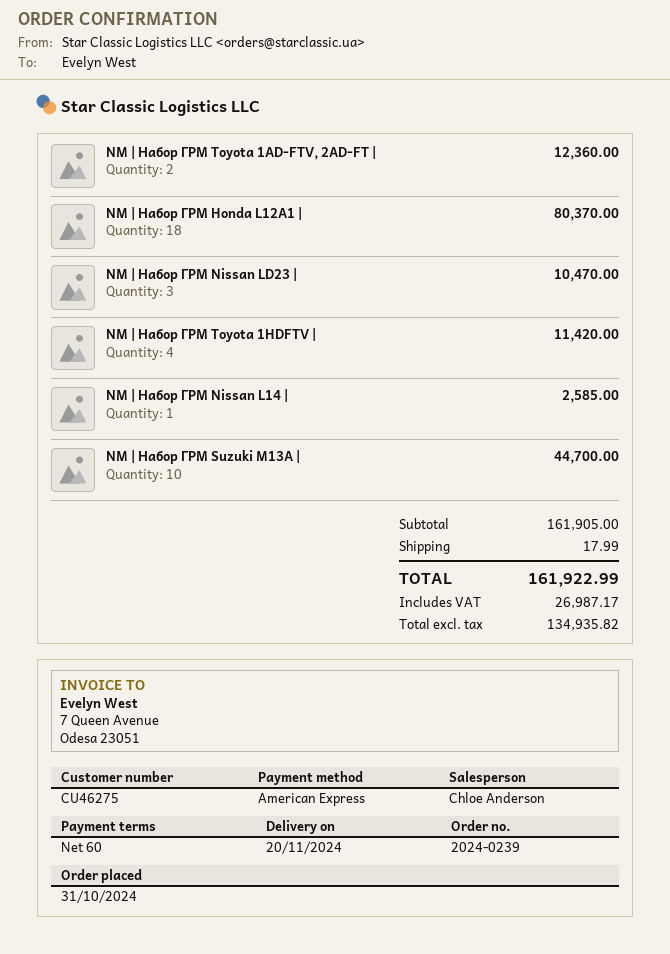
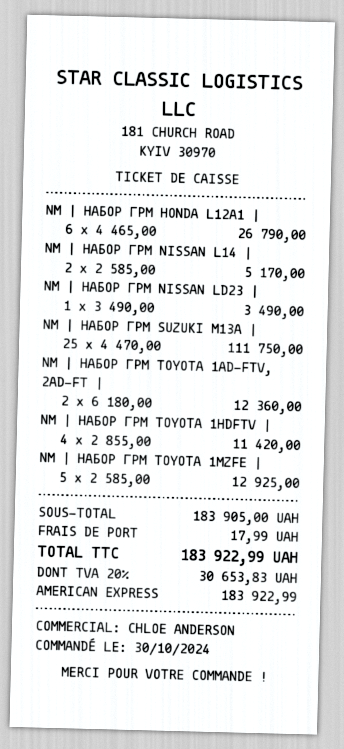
order date: 2024-10-31 -> 2024-10-30
NM | Набор ГРМ Honda L12A1 |: 18 for 80370.00 -> 6 for 26790.00
NM | Набор ГРМ Nissan LD23 |: 3 for 10470.00 -> 1 for 3490.00
NM | Набор ГРМ Nissan L14 |: 1 for 2585.00 -> 2 for 5170.00
NM | Набор ГРМ Suzuki M13A |: 10 for 44700.00 -> 25 for 111750.00
NM | НАБОР ГРМ TOYOTA 1MZFE |: none -> 5 for 12925.00
subtotal: 161905.00 -> 183905.00
tax: 26987.17 -> 30653.83
total: 161922.99 -> 183922.99

